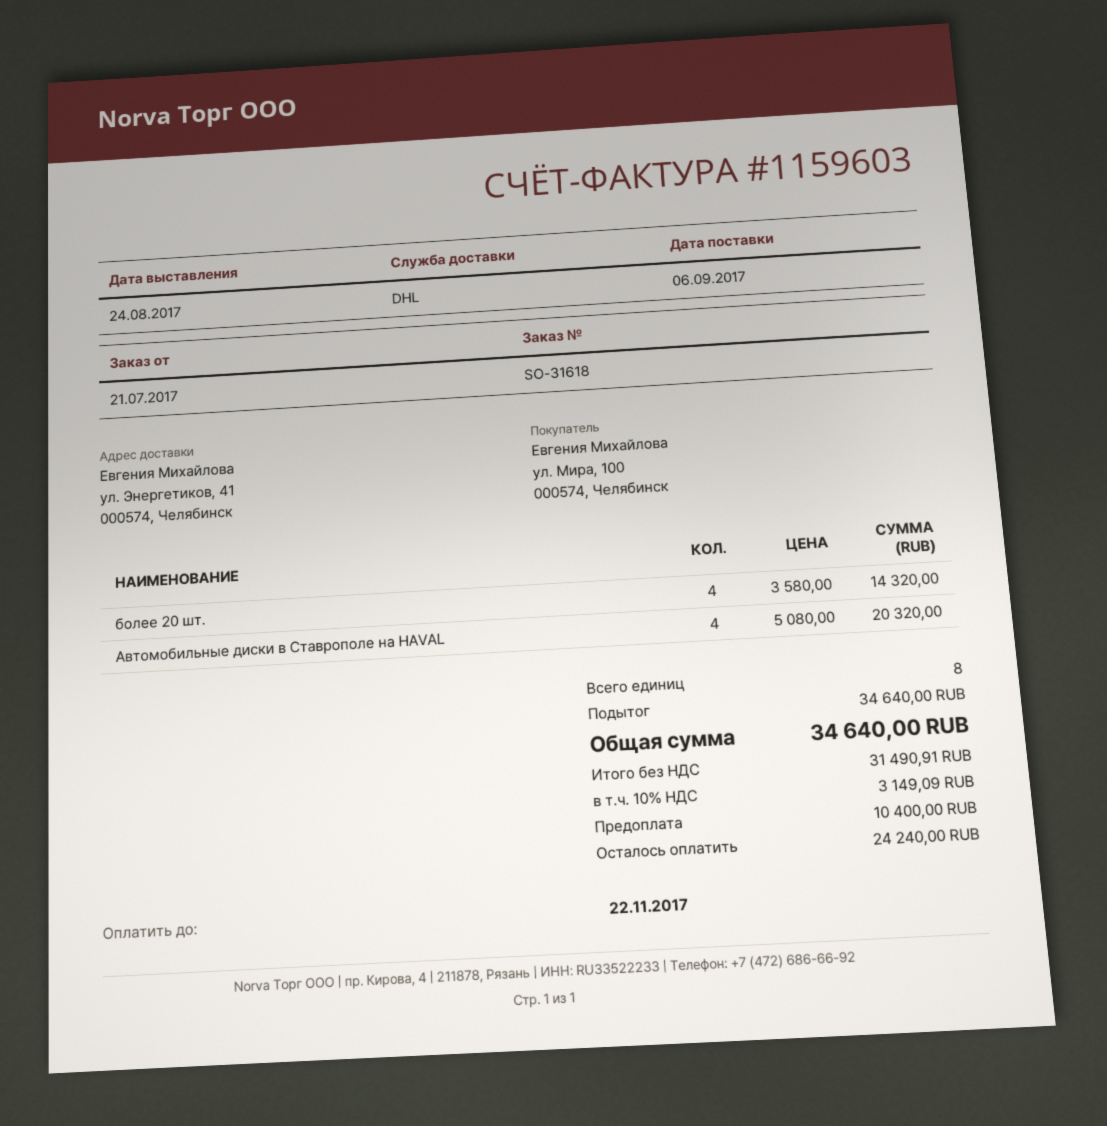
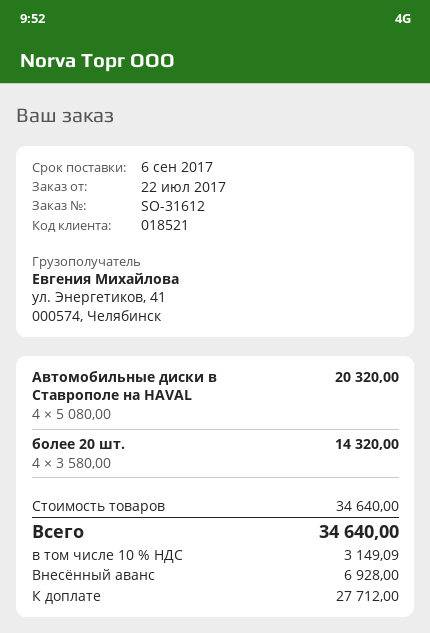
order number: SO-31618 -> SO-31612
order date: 2017-07-21 -> 2017-07-22
deposit: 10400.00 -> 6928.00
balance: 24240.00 -> 27712.00

